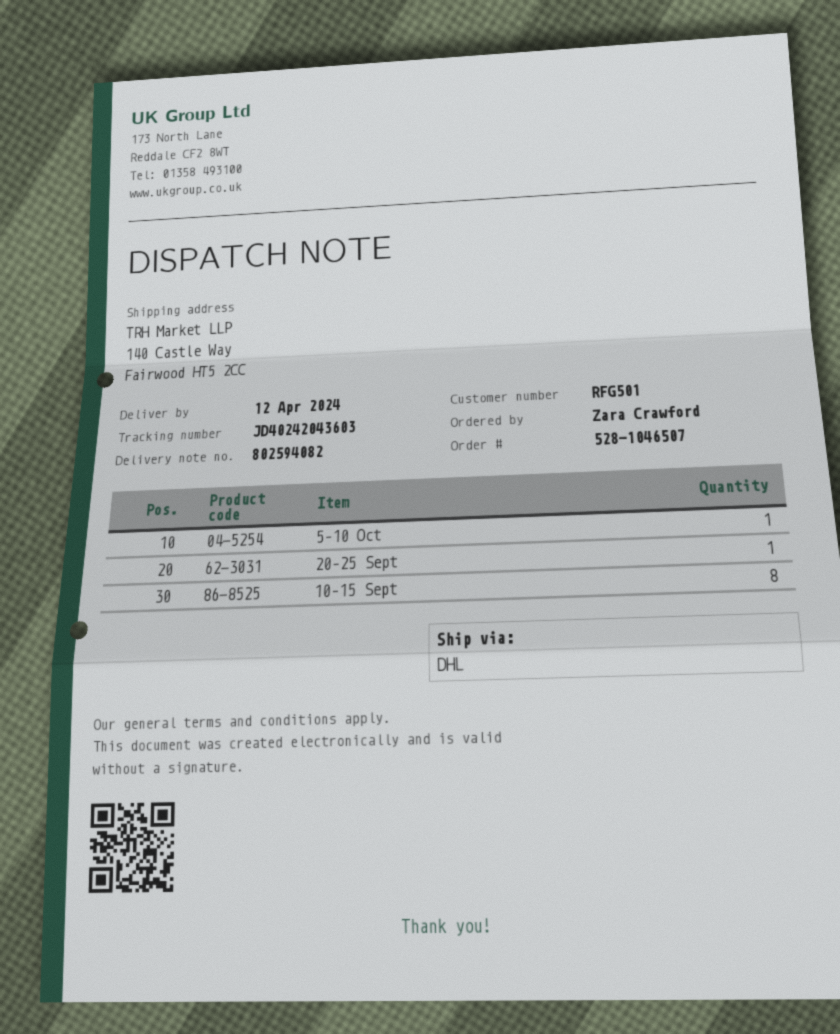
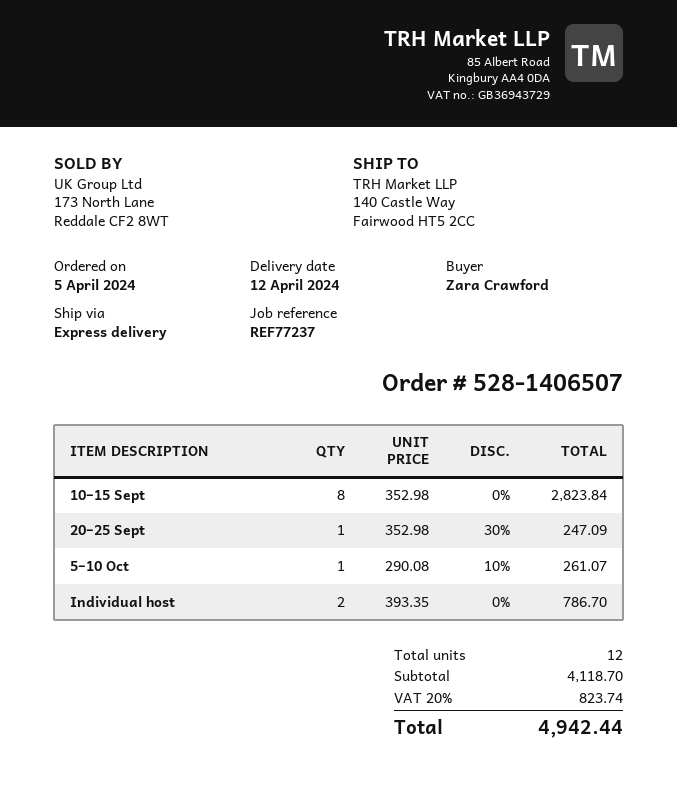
order number: 528-1046507 -> 528-1406507
shipping method: DHL -> express
Individual host: none -> 2

